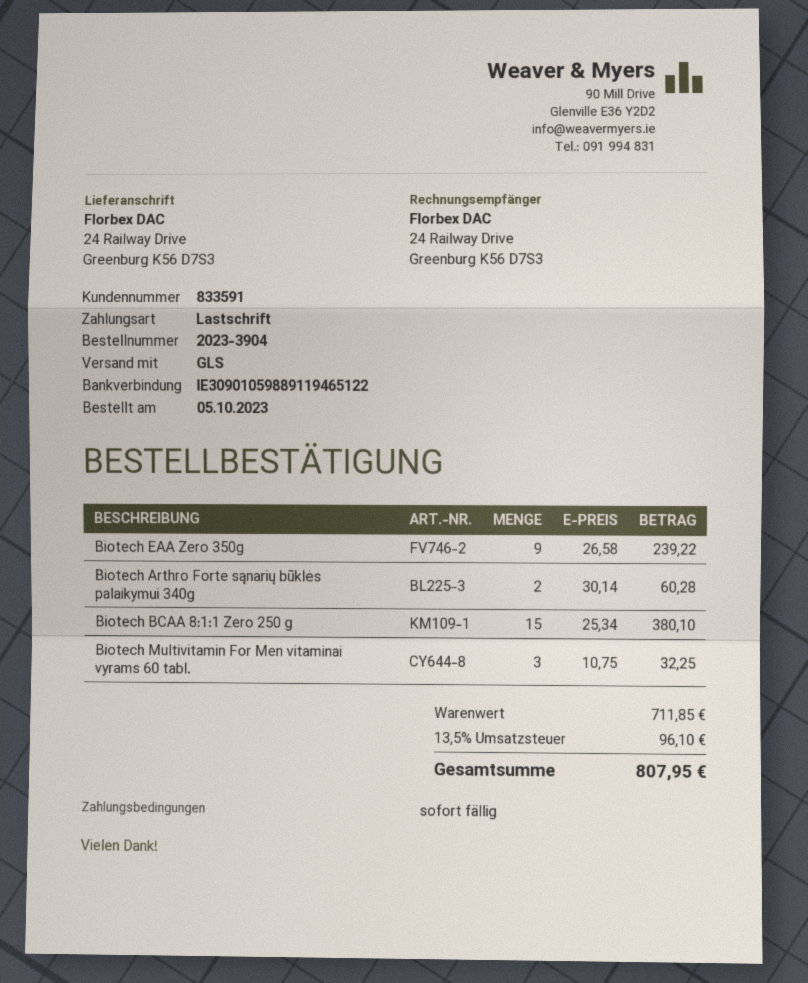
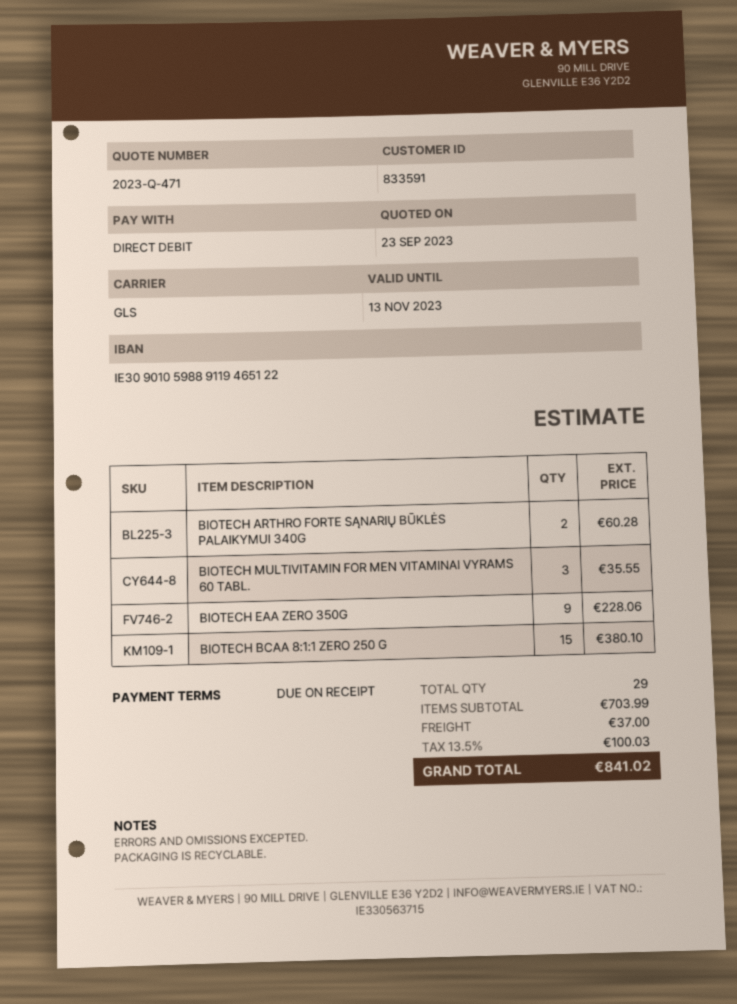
Biotech EAA Zero 350g: 9 for 239.22 -> 9 for 228.06
Biotech Multivitamin For Men vitaminai vyrams 60 tabl.: 3 for 32.25 -> 3 for 35.55
subtotal: 711.85 -> 703.99
shipping: none -> 37.00
tax: 13.5% = 96.10 -> 13.5% = 100.03
total: 807.95 -> 841.02

